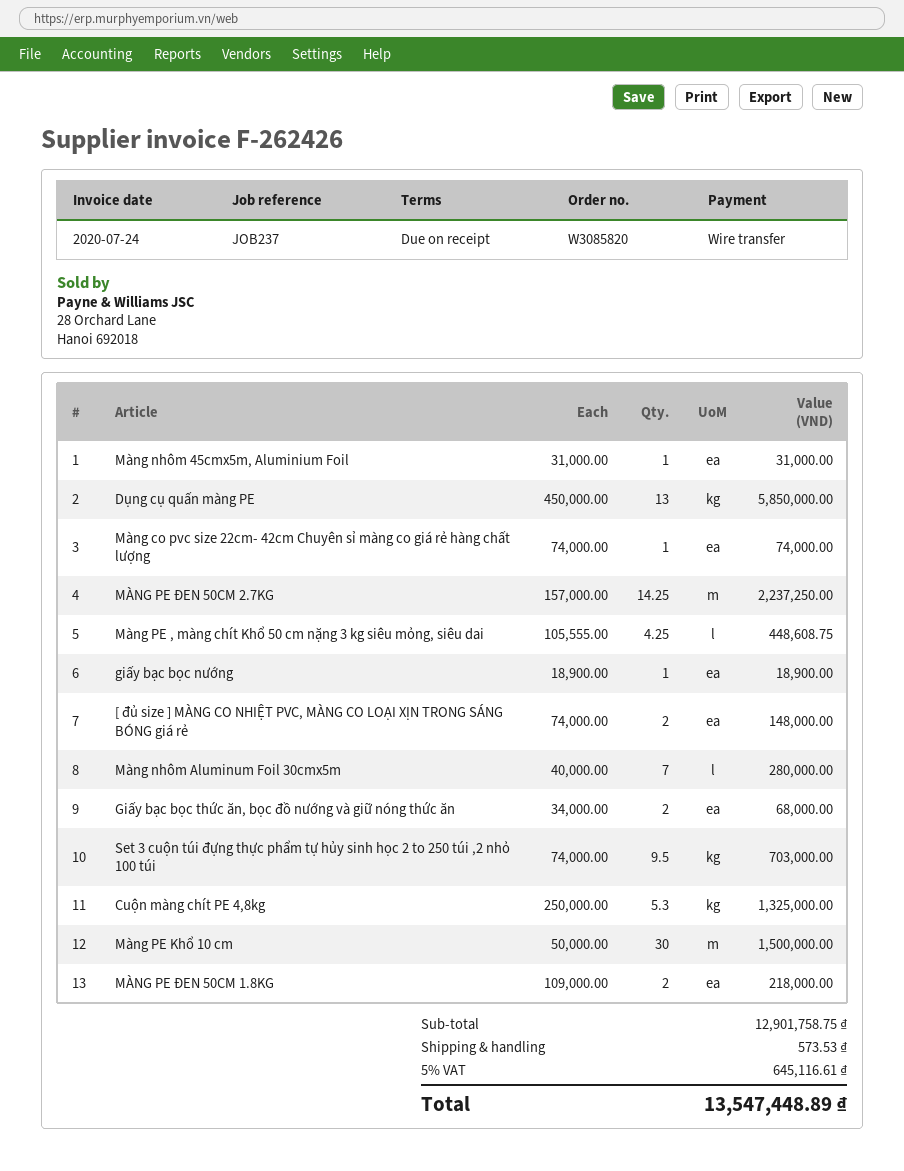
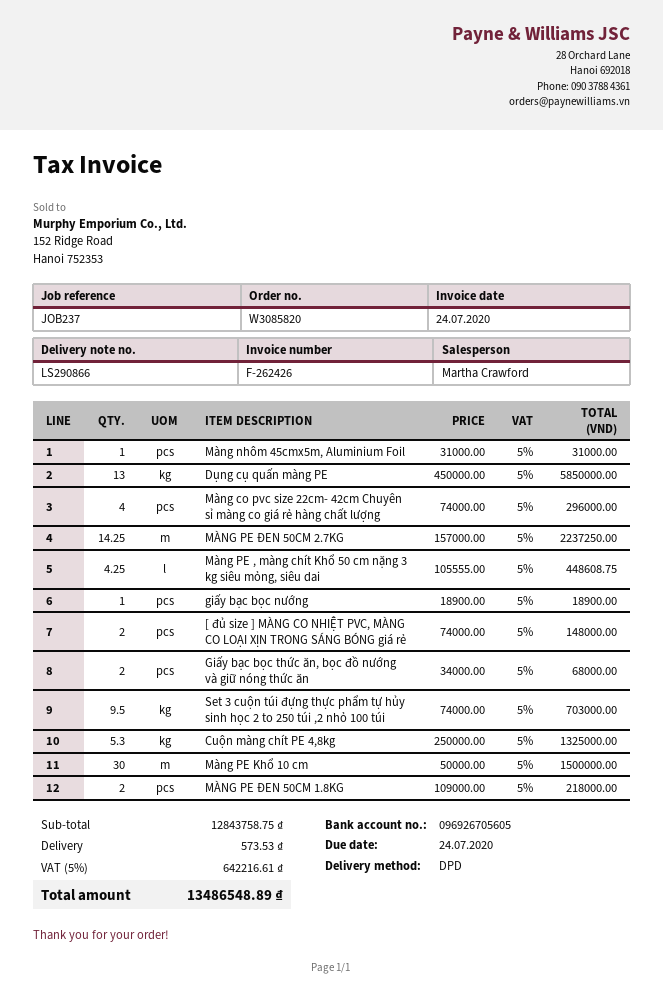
Màng co pvc size 22cm- 42cm Chuyên sỉ màng co giá rẻ hàng chất lượng: 1 x 74000.00 = 74000.00 -> 4 x 74000.00 = 296000.00
Màng nhôm Aluminum Foil 30cmx5m: 7 x 40000.00 = 280000.00 -> none
subtotal: 12901758.75 -> 12843758.75
tax: 5% = 645116.61 -> 5% = 642216.61
total: 13547448.89 -> 13486548.89

